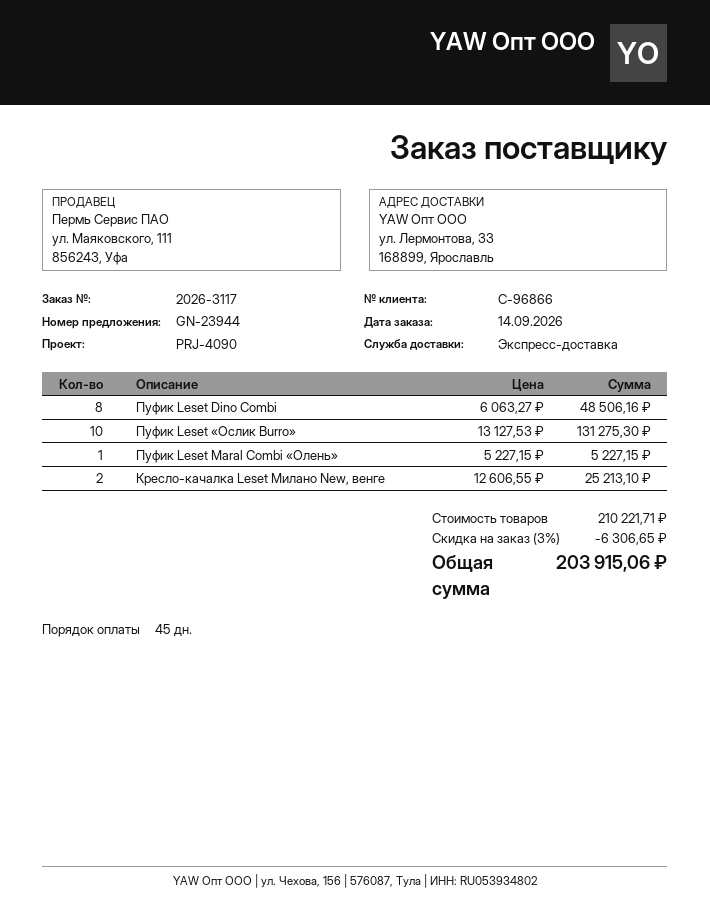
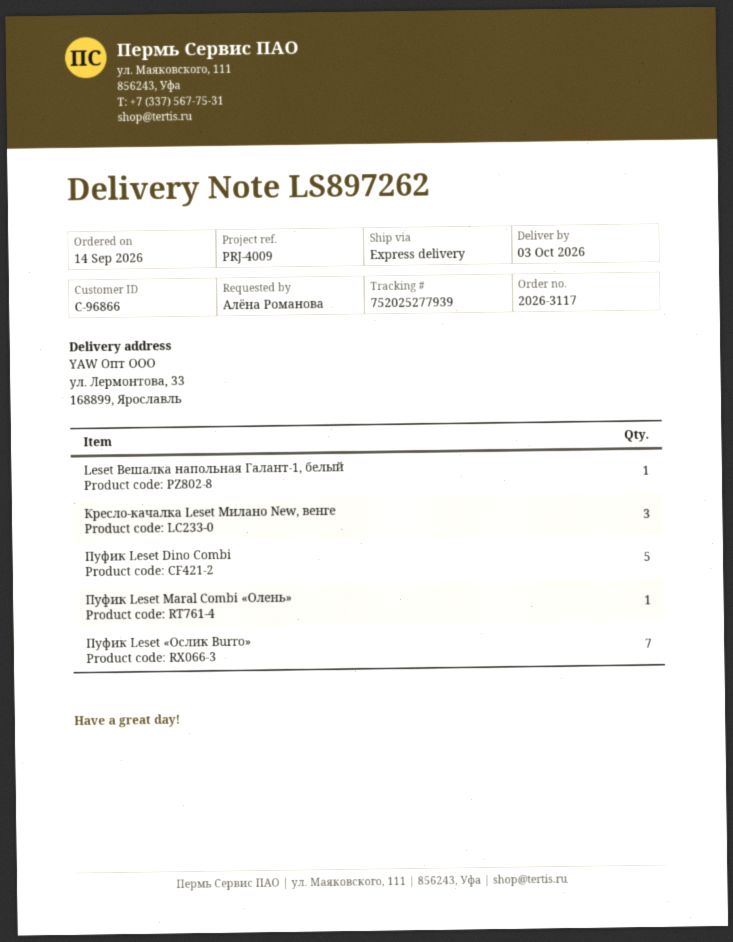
reference: PRJ-4090 -> PRJ-4009
Пуфик Leset Dino Combi: 8 -> 5
Пуфик Leset «Ослик Burro»: 10 -> 7
Кресло-качалка Leset Милано New, венге: 2 -> 3
Leset Вешалка напольная Галант-1, белый: none -> 1

